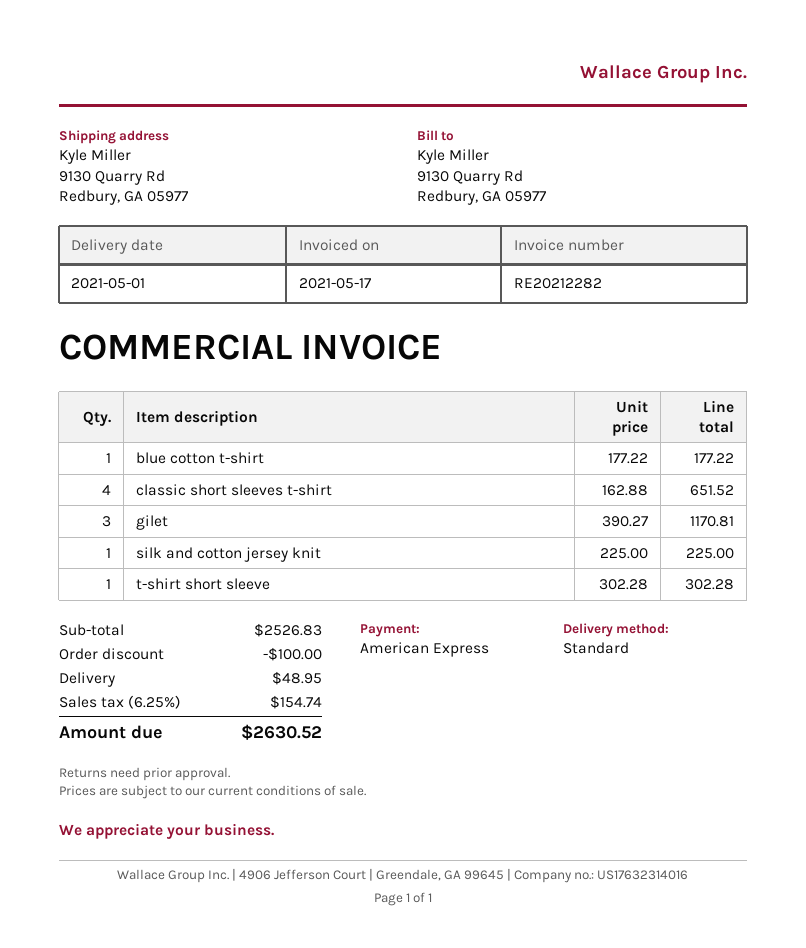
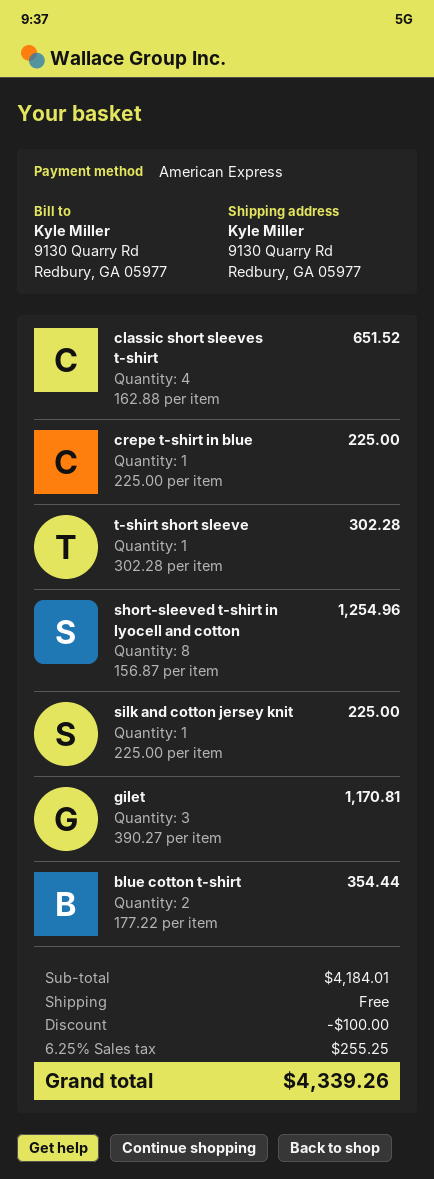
blue cotton t-shirt: 1 x 177.22 = 177.22 -> 2 x 177.22 = 354.44
crepe t-shirt in blue: none -> 1 x 225.00 = 225.00
short-sleeved t-shirt in lyocell and cotton: none -> 8 x 156.87 = 1254.96
subtotal: 2526.83 -> 4184.01
shipping: 48.95 -> 0.00
tax: 6.25% = 154.74 -> 6.25% = 255.25
total: 2630.52 -> 4339.26

